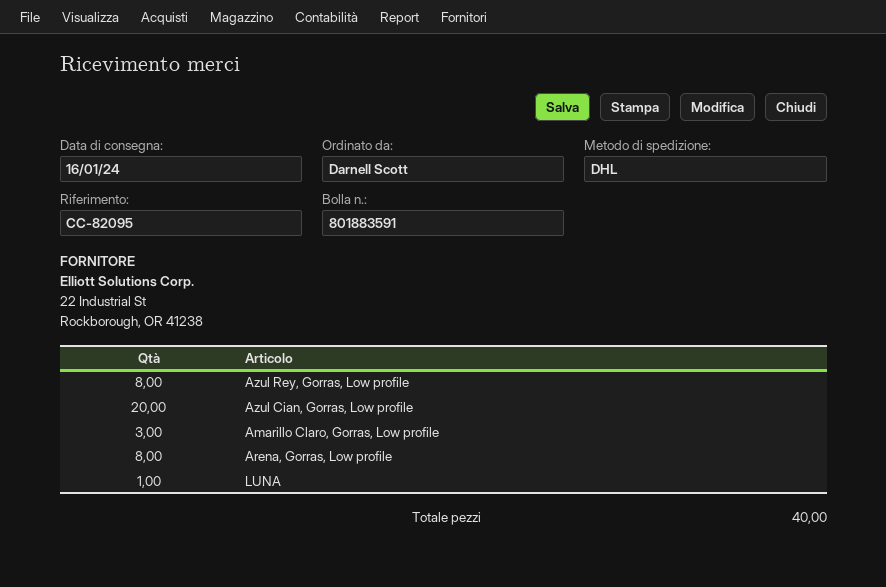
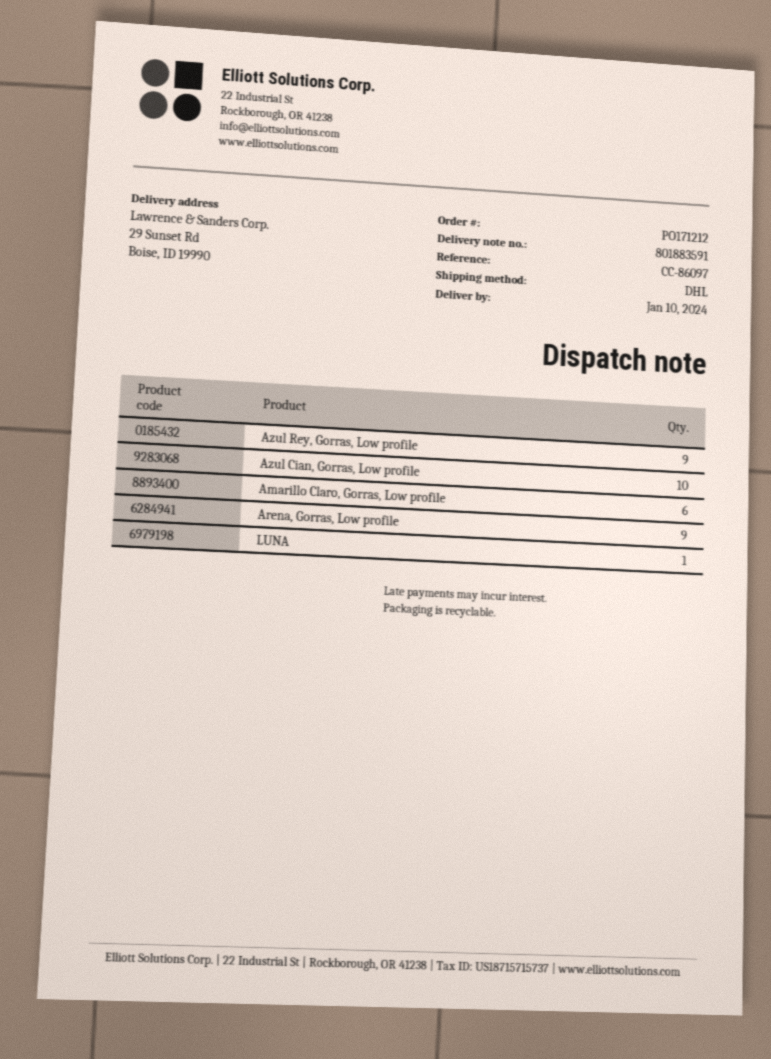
delivery date: 2024-01-16 -> 2024-01-10
reference: CC-82095 -> CC-86097
Azul Rey, Gorras, Low profile: 8 -> 9
Azul Cian, Gorras, Low profile: 20 -> 10
Amarillo Claro, Gorras, Low profile: 3 -> 6
Arena, Gorras, Low profile: 8 -> 9

